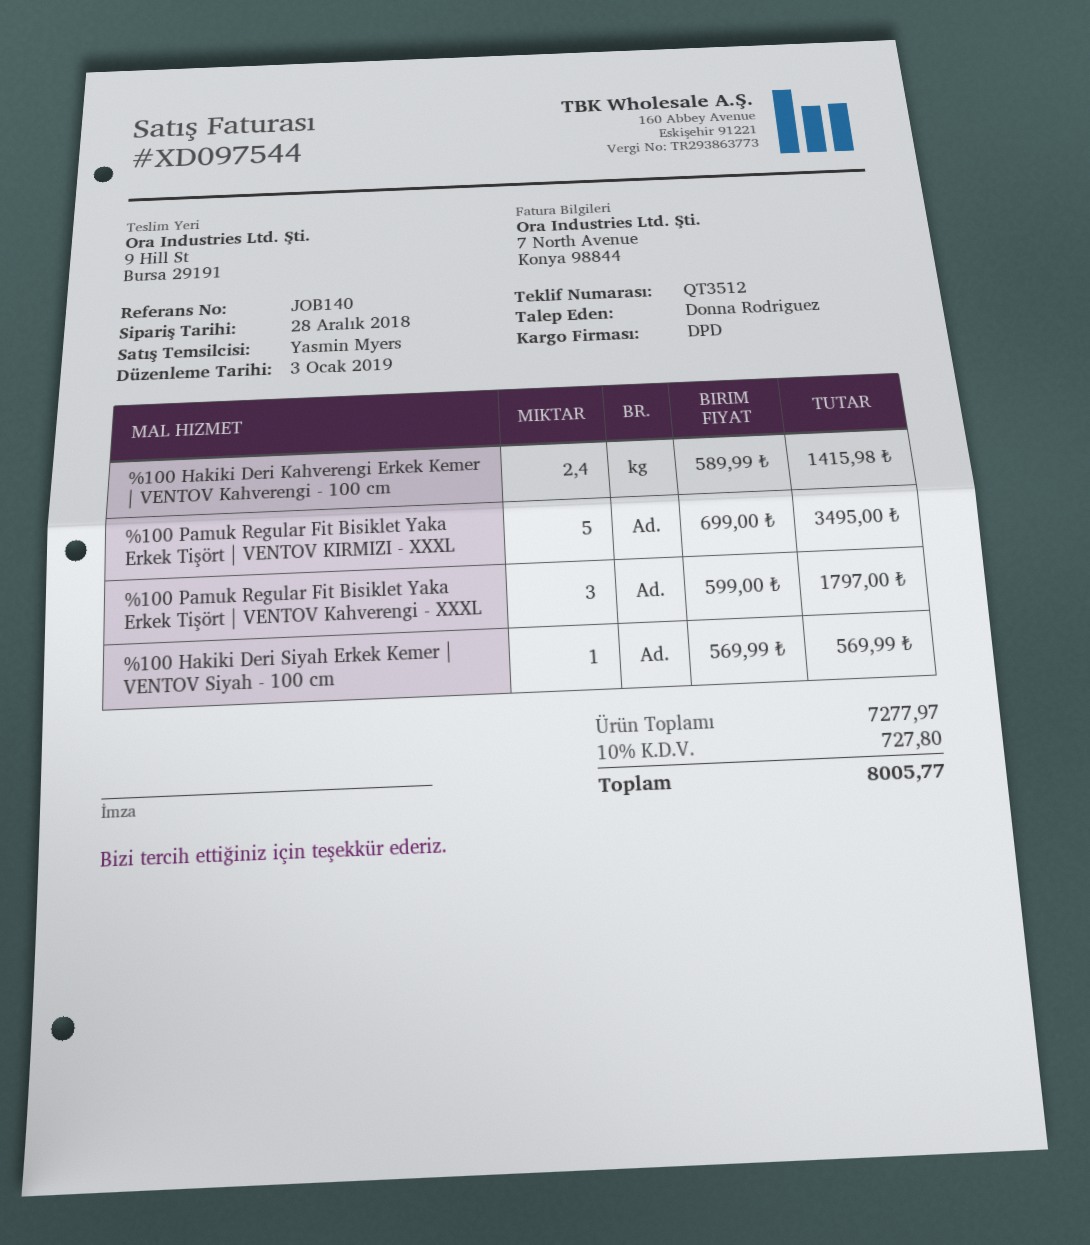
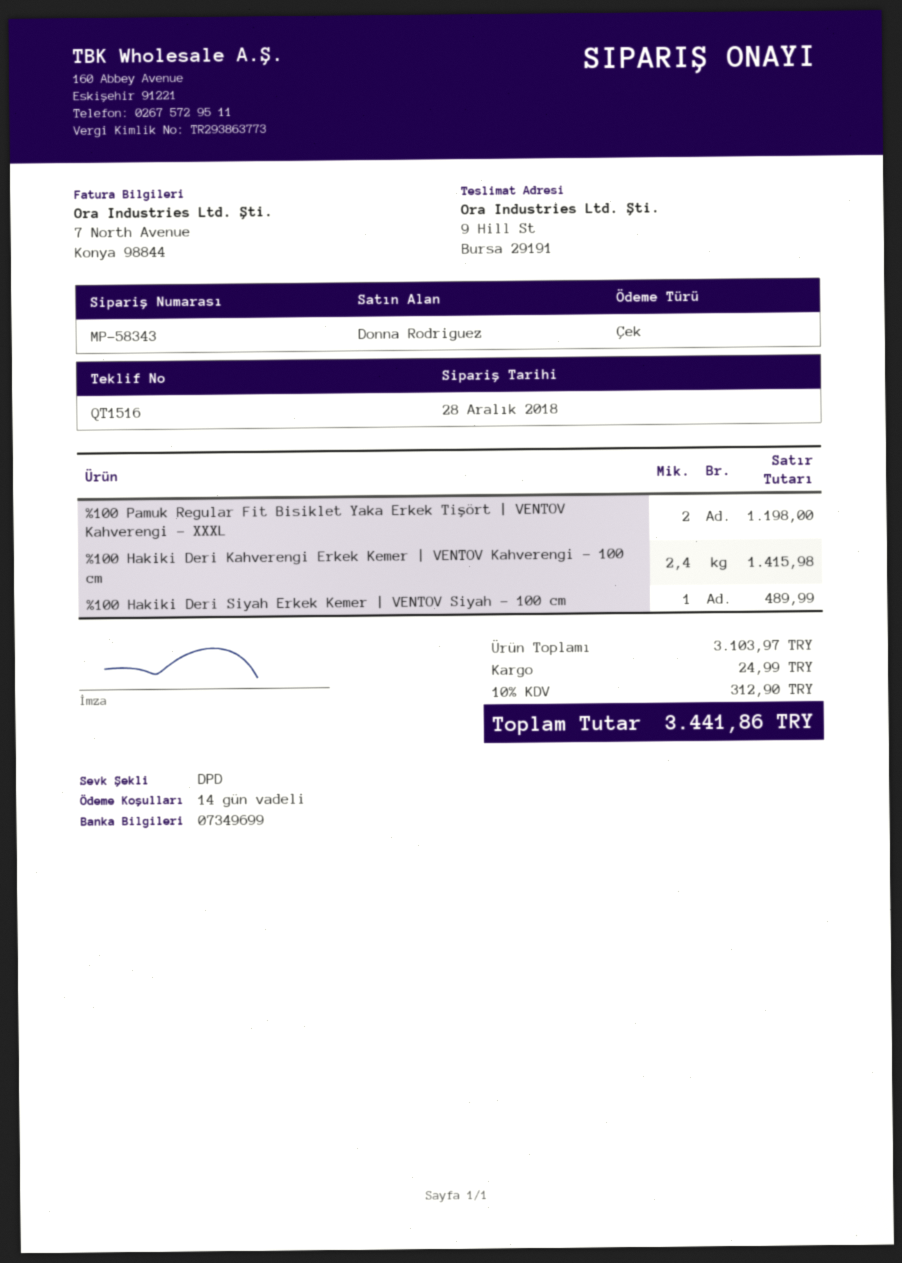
quote number: QT3512 -> QT1516
%100 Pamuk Regular Fit Bisiklet Yaka Erkek Tişört | VENTOV KIRMIZI - XXXL: 5 for 3495.00 -> none
%100 Pamuk Regular Fit Bisiklet Yaka Erkek Tişört | VENTOV Kahverengi - XXXL: 3 for 1797.00 -> 2 for 1198.00
%100 Hakiki Deri Siyah Erkek Kemer | VENTOV Siyah - 100 cm: 1 for 569.99 -> 1 for 489.99
subtotal: 7277.97 -> 3103.97
shipping: none -> 24.99
tax: 10% = 727.80 -> 10% = 312.90
total: 8005.77 -> 3441.86

